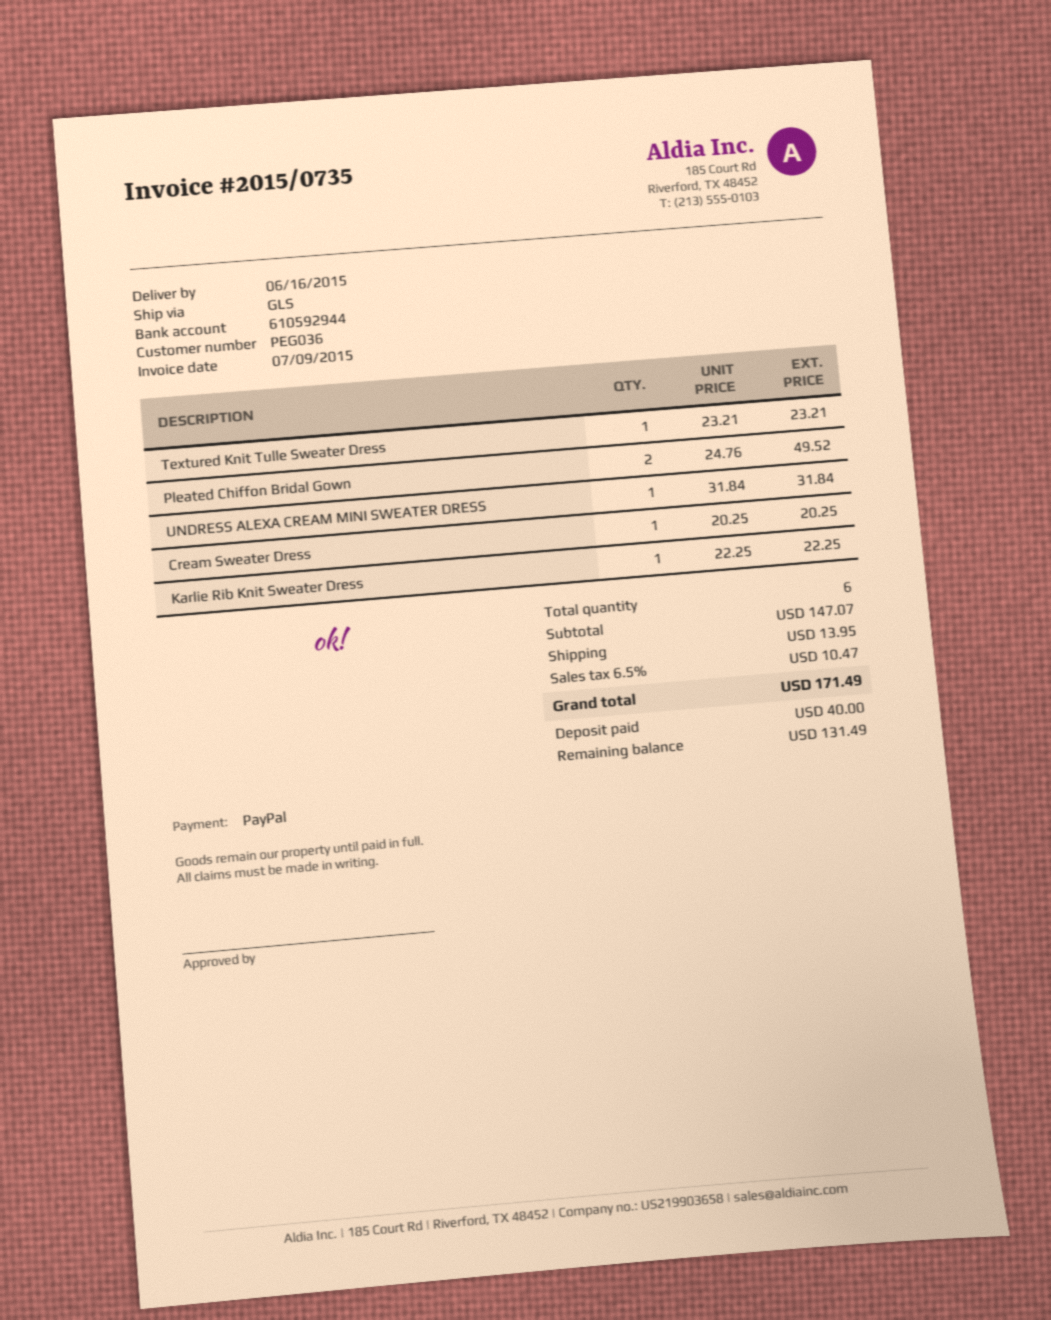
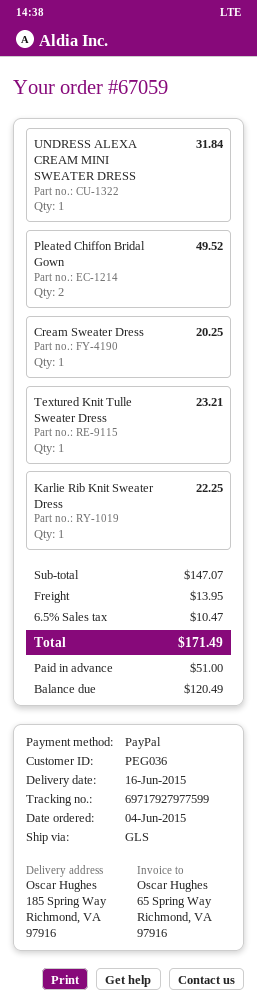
deposit: 40.00 -> 51.00
balance: 131.49 -> 120.49

